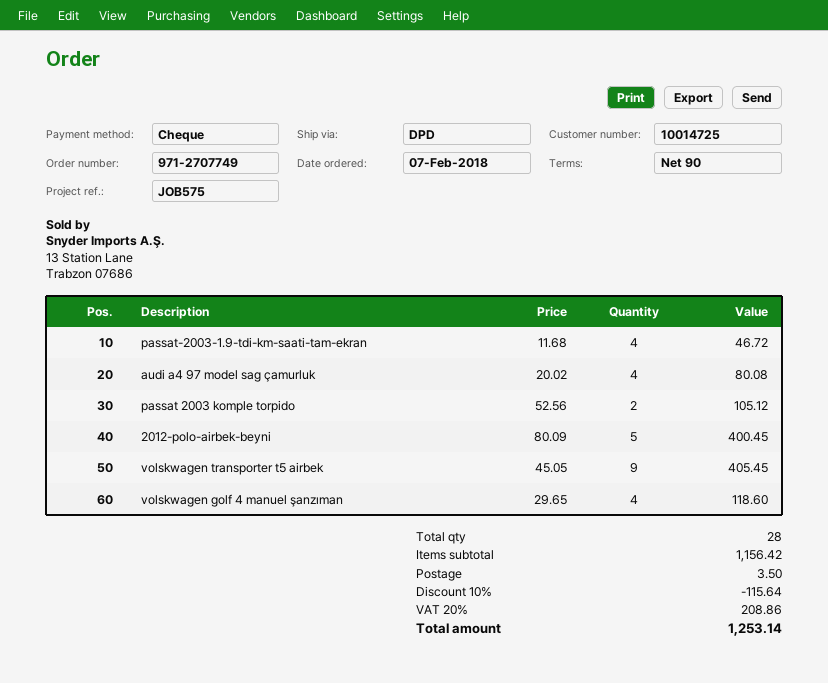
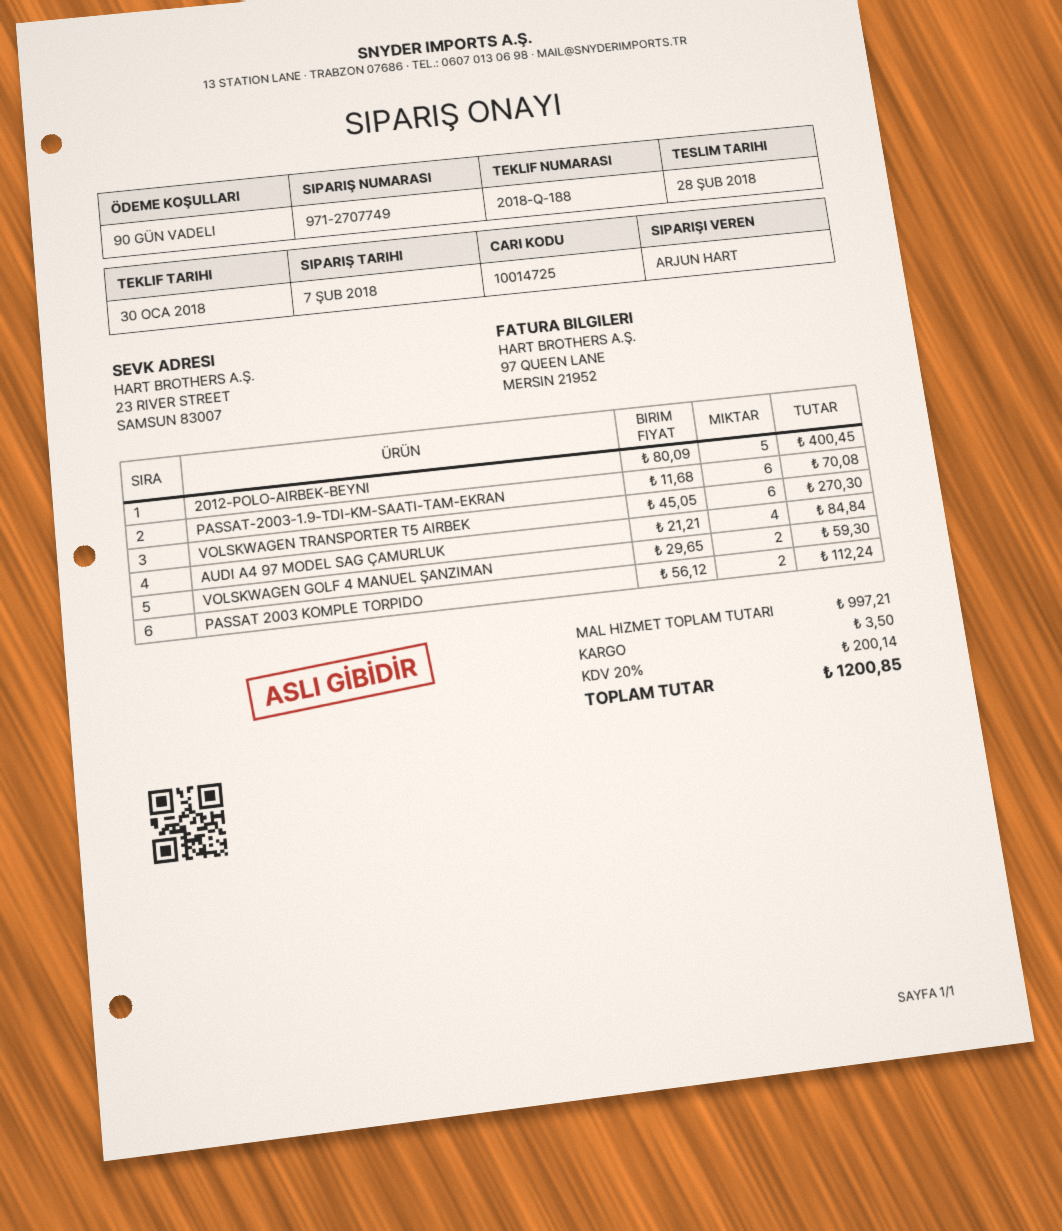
passat-2003-1.9-tdi-km-saati-tam-ekran: 4 x 11.68 = 46.72 -> 6 x 11.68 = 70.08
audi a4 97 model sag çamurluk: 4 x 20.02 = 80.08 -> 4 x 21.21 = 84.84
passat 2003 komple torpido: 2 x 52.56 = 105.12 -> 2 x 56.12 = 112.24
volskwagen transporter t5 airbek: 9 x 45.05 = 405.45 -> 6 x 45.05 = 270.30
volskwagen golf 4 manuel şanzıman: 4 x 29.65 = 118.60 -> 2 x 29.65 = 59.30
subtotal: 1156.42 -> 997.21
discount: 10% = 115.64 -> none
tax: 20% = 208.86 -> 20% = 200.14
total: 1253.14 -> 1200.85

